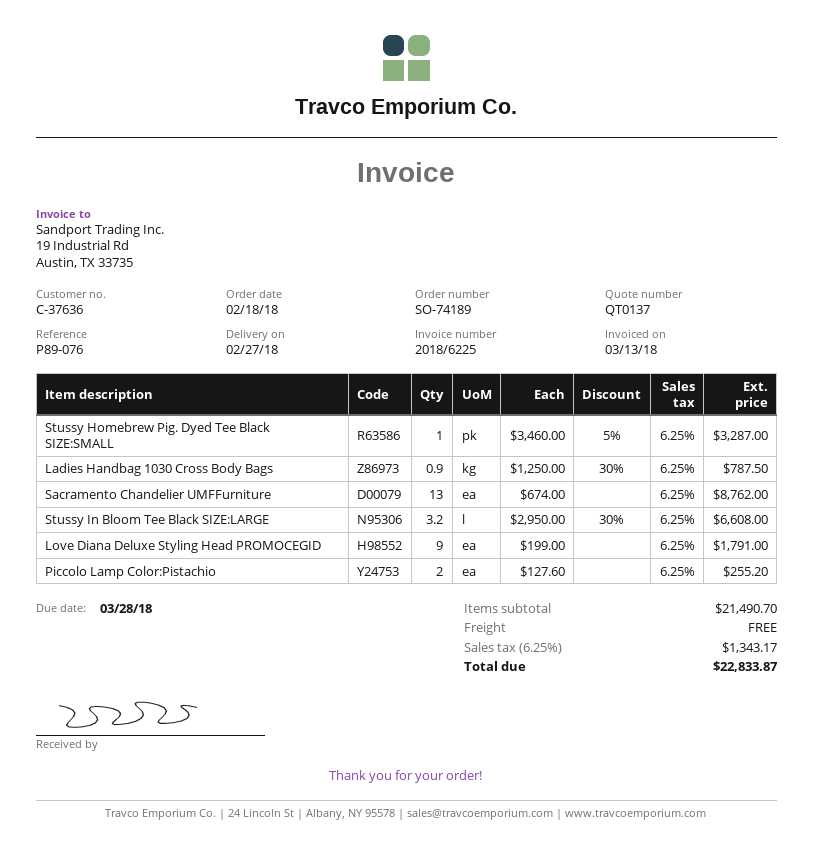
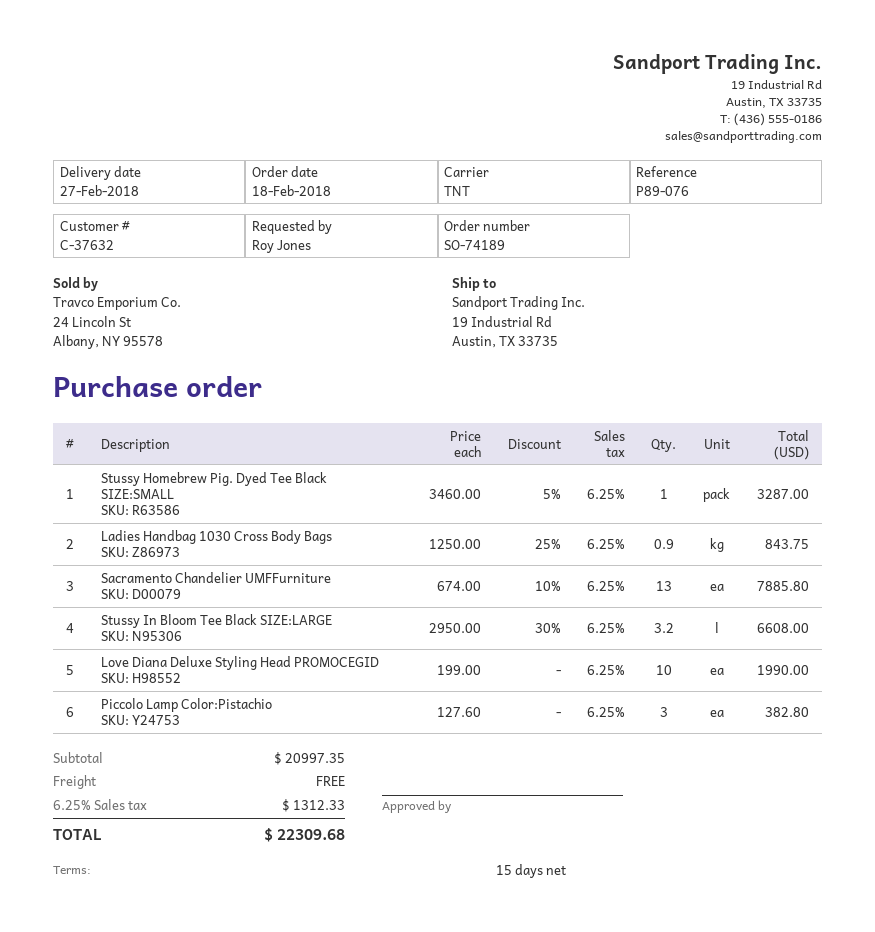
customer number: C-37636 -> C-37632
Ladies Handbag 1030 Cross Body Bags: 0.9 x 1250.00 - 30% = 787.50 -> 0.9 x 1250.00 - 25% = 843.75
Sacramento Chandelier UMFFurniture: 13 x 674.00 = 8762.00 -> 13 x 674.00 - 10% = 7885.80
Love Diana Deluxe Styling Head PROMOCEGID: 9 x 199.00 = 1791.00 -> 10 x 199.00 = 1990.00
Piccolo Lamp Color:Pistachio: 2 x 127.60 = 255.20 -> 3 x 127.60 = 382.80
subtotal: 21490.70 -> 20997.35
tax: 6.25% = 1343.17 -> 6.25% = 1312.33
total: 22833.87 -> 22309.68

